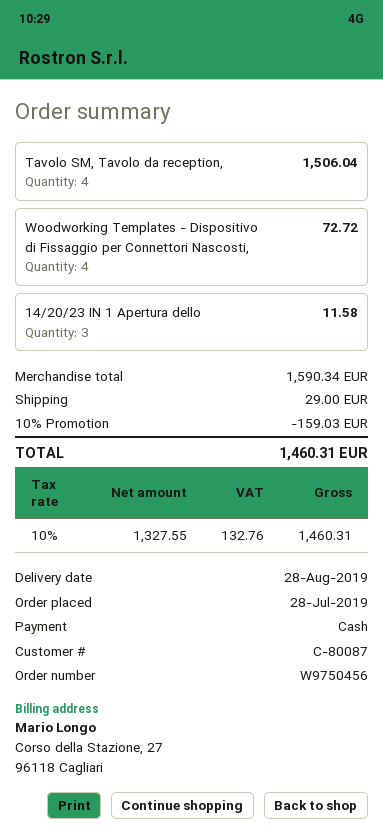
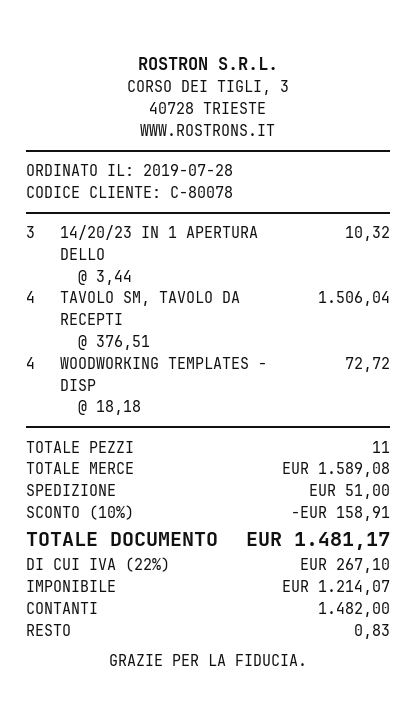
customer number: C-80087 -> C-80078
14/20/23 IN 1 Apertura dello: 3 for 11.58 -> 3 for 10.32
subtotal: 1590.34 -> 1589.08
discount: 10% = 159.03 -> 10% = 158.91
shipping: 29.00 -> 51.00
net: 1327.55 -> 1214.07
tax: 10% = 132.76 -> 22% = 267.10
total: 1460.31 -> 1481.17

